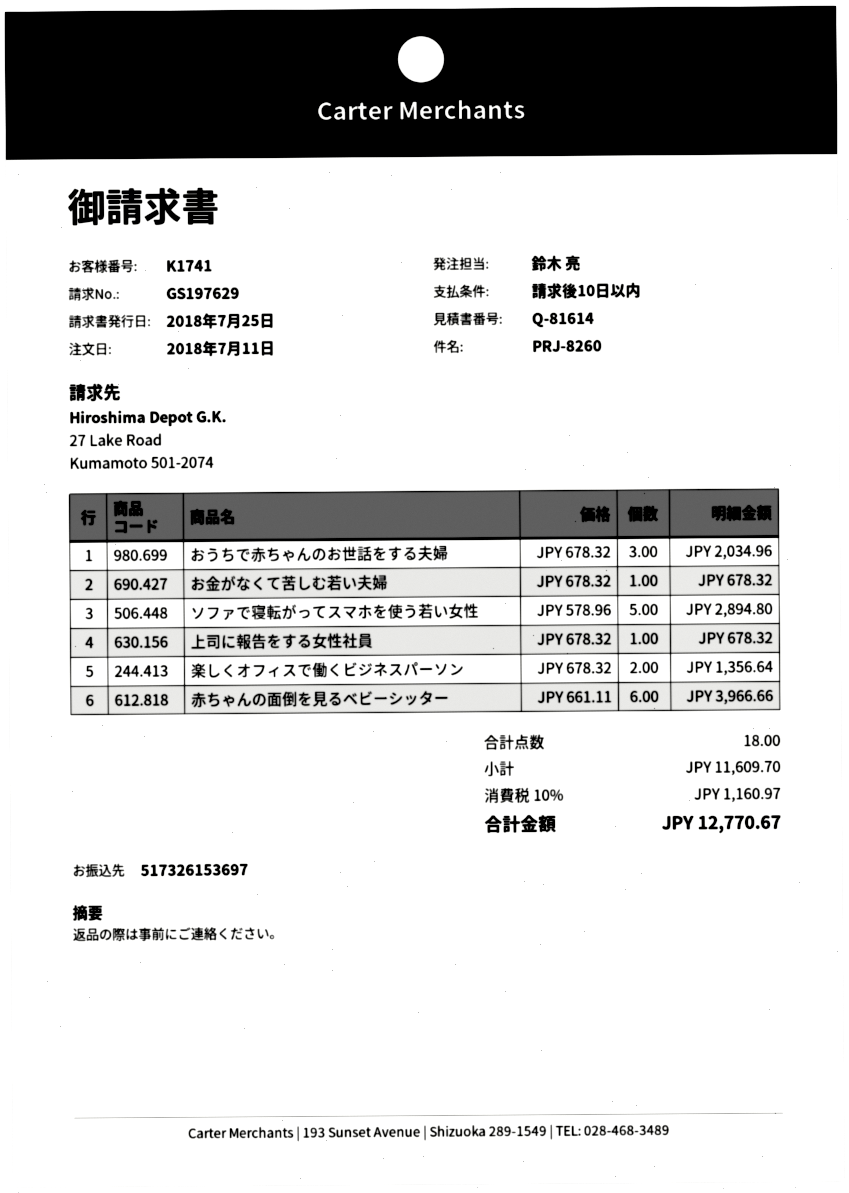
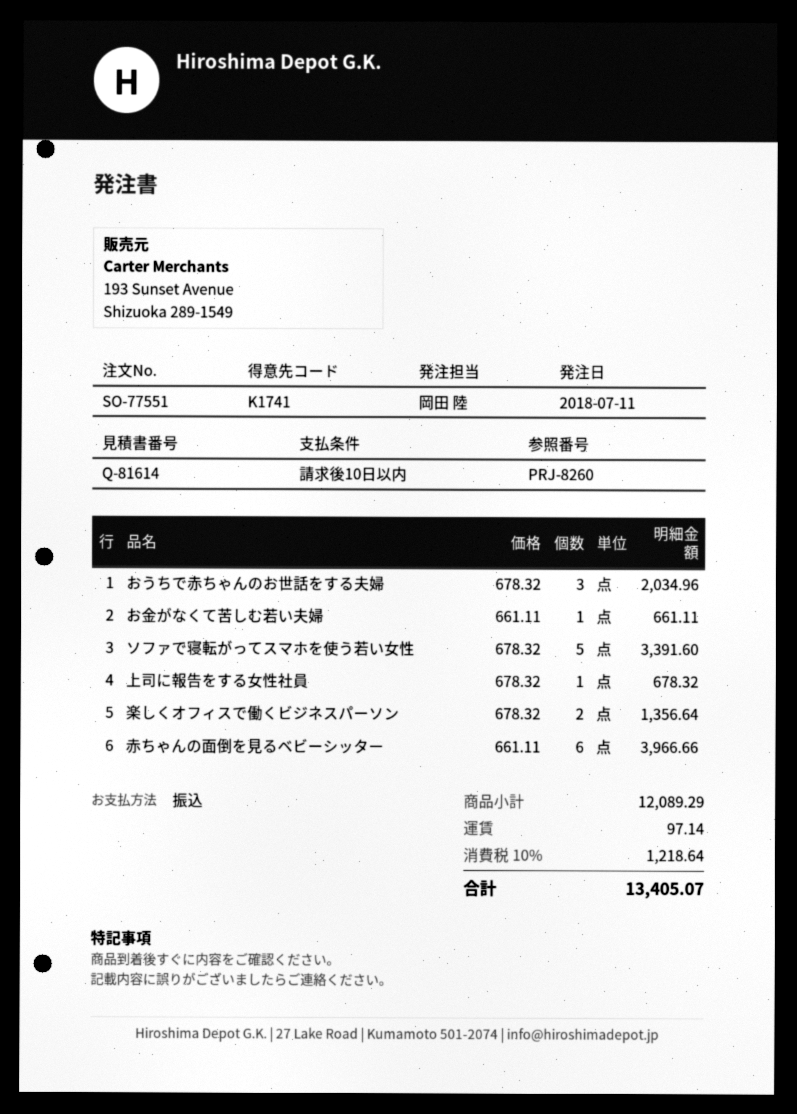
ordered by: 鈴木 亮 -> 岡田 陸
お金がなくて苦しむ若い夫婦: 1 x 678.32 = 678.32 -> 1 x 661.11 = 661.11
ソファで寝転がってスマホを使う若い女性: 5 x 578.96 = 2894.80 -> 5 x 678.32 = 3391.60
subtotal: 11609.70 -> 12089.29
shipping: none -> 97.14
tax: 10% = 1160.97 -> 10% = 1218.64
total: 12770.67 -> 13405.07

